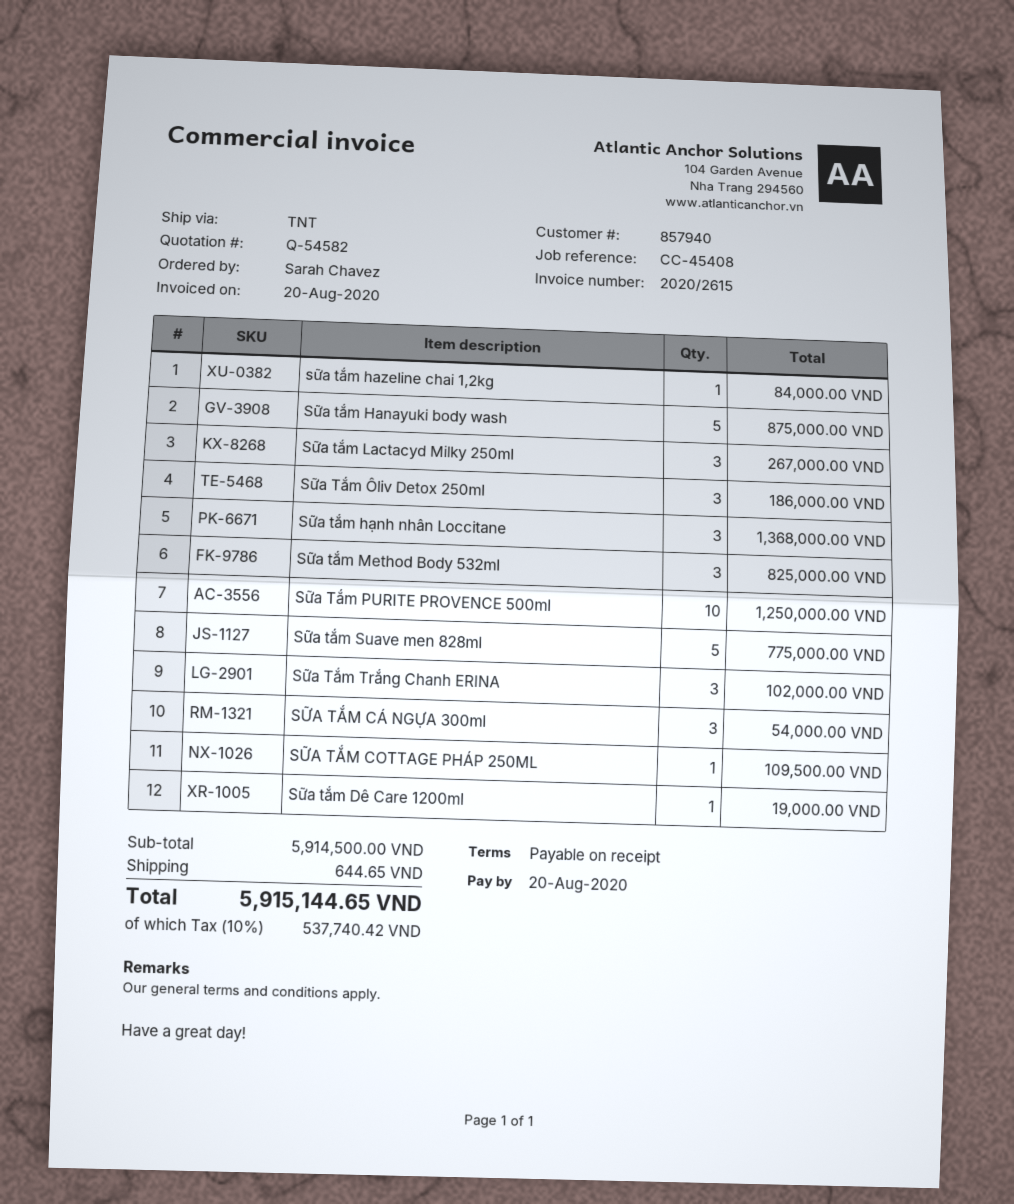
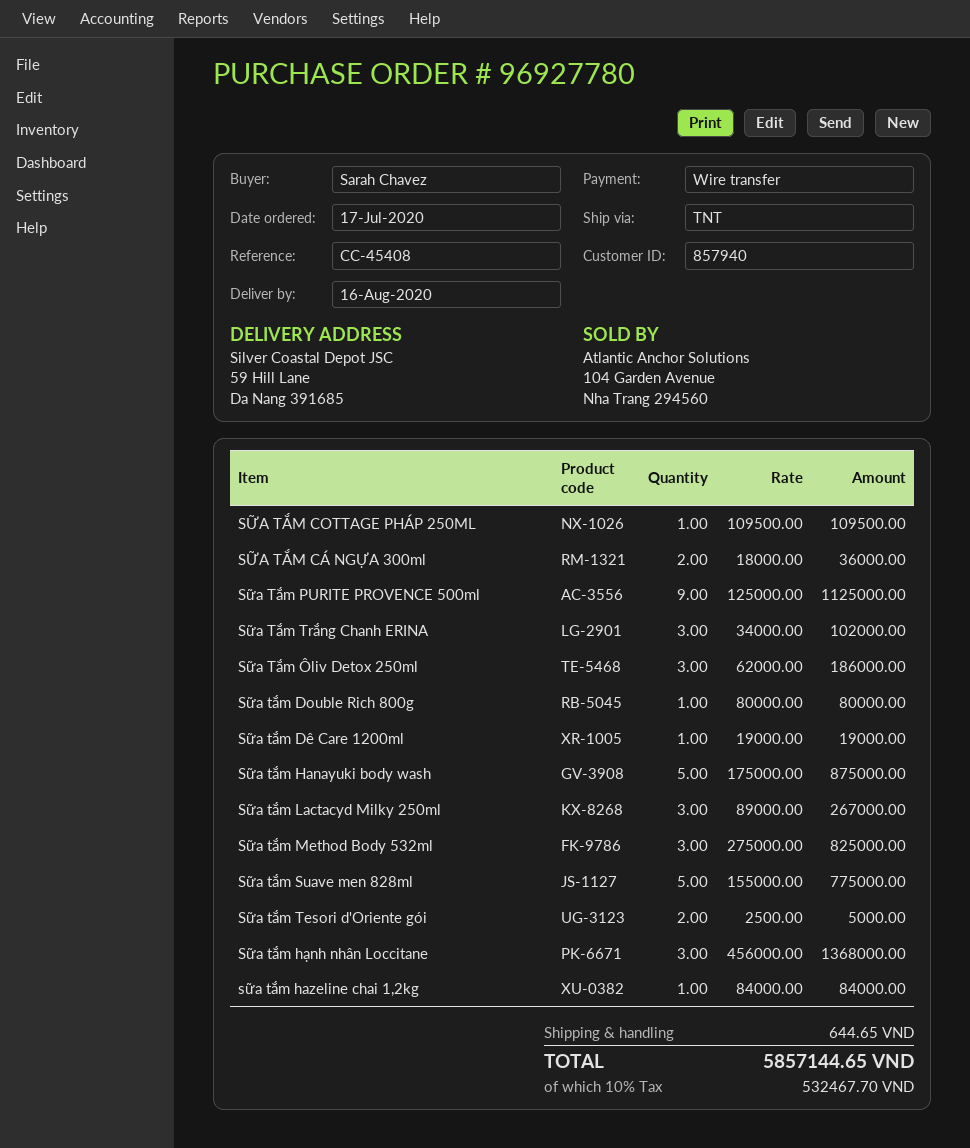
Sữa Tắm PURITE PROVENCE 500ml: 10 for 1250000.00 -> 9 for 1125000.00
SỮA TẮM CÁ NGỰA 300ml: 3 for 54000.00 -> 2 for 36000.00
Sữa tắm Double Rich 800g: none -> 1 for 80000.00
Sữa tắm Tesori d'Oriente gói: none -> 2 for 5000.00
tax: 10% = 537740.42 -> 10% = 532467.70
total: 5915144.65 -> 5857144.65

